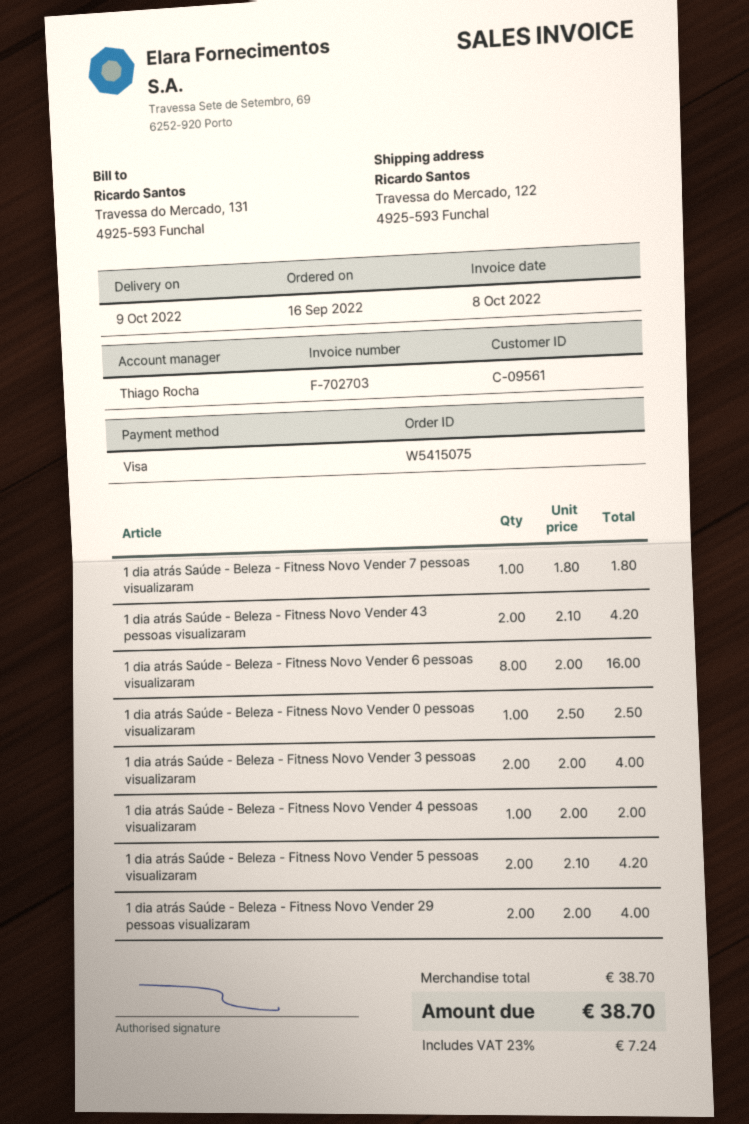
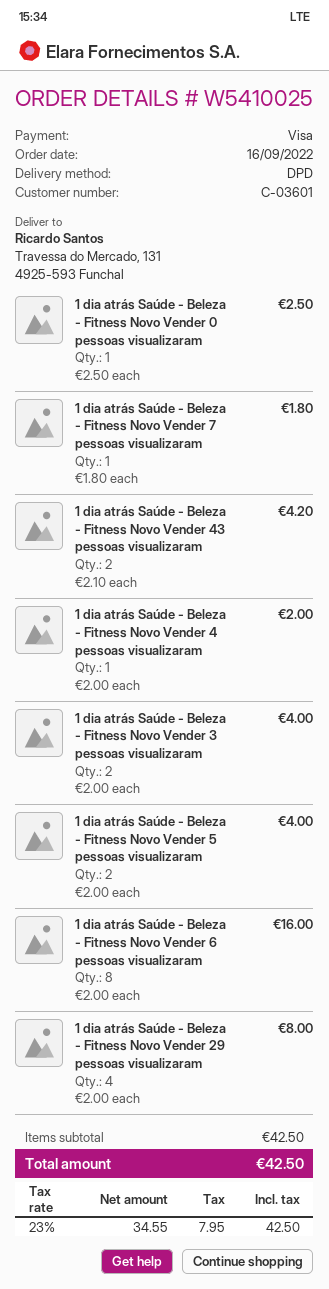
order number: W5415075 -> W5410025
customer number: C-09561 -> C-03601
ship to: Travessa do Mercado, 122, 4925-593 Funchal -> Travessa do Mercado, 131, 4925-593 Funchal
1 dia atrás Saúde - Beleza - Fitness Novo Vender 5 pessoas visualizaram: 2 x 2.10 = 4.20 -> 2 x 2.00 = 4.00
1 dia atrás Saúde - Beleza - Fitness Novo Vender 29 pessoas visualizaram: 2 x 2.00 = 4.00 -> 4 x 2.00 = 8.00
subtotal: 38.70 -> 42.50
tax: 23% = 7.24 -> 23% = 7.95
total: 38.70 -> 42.50

